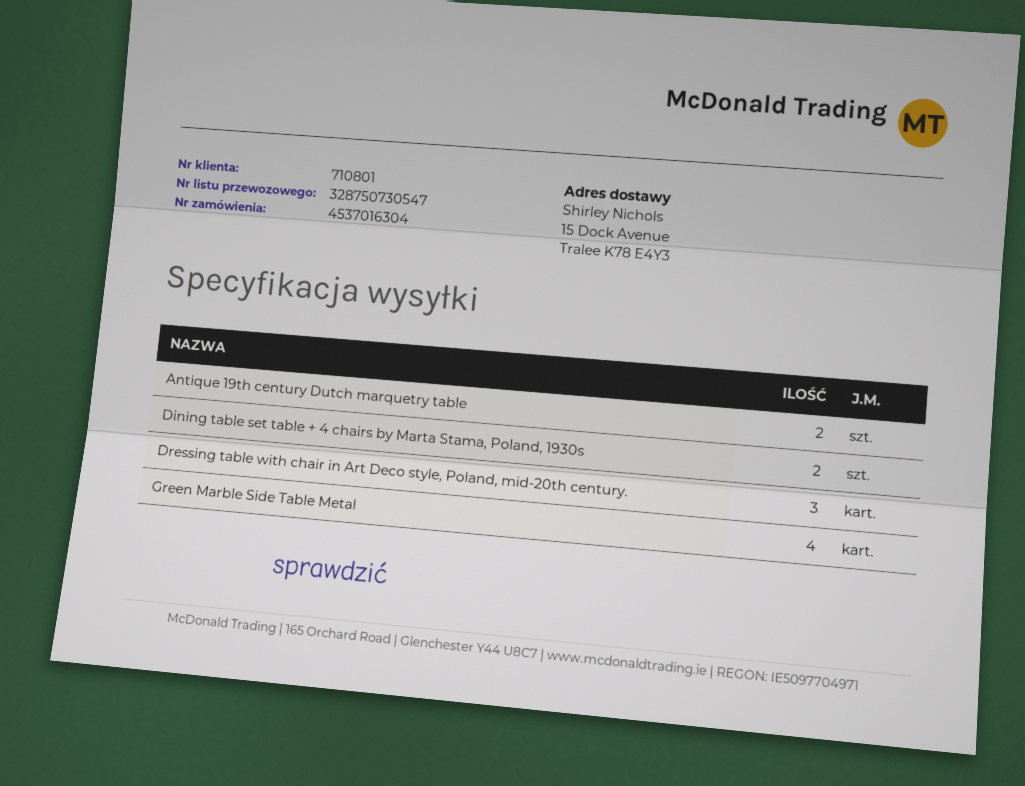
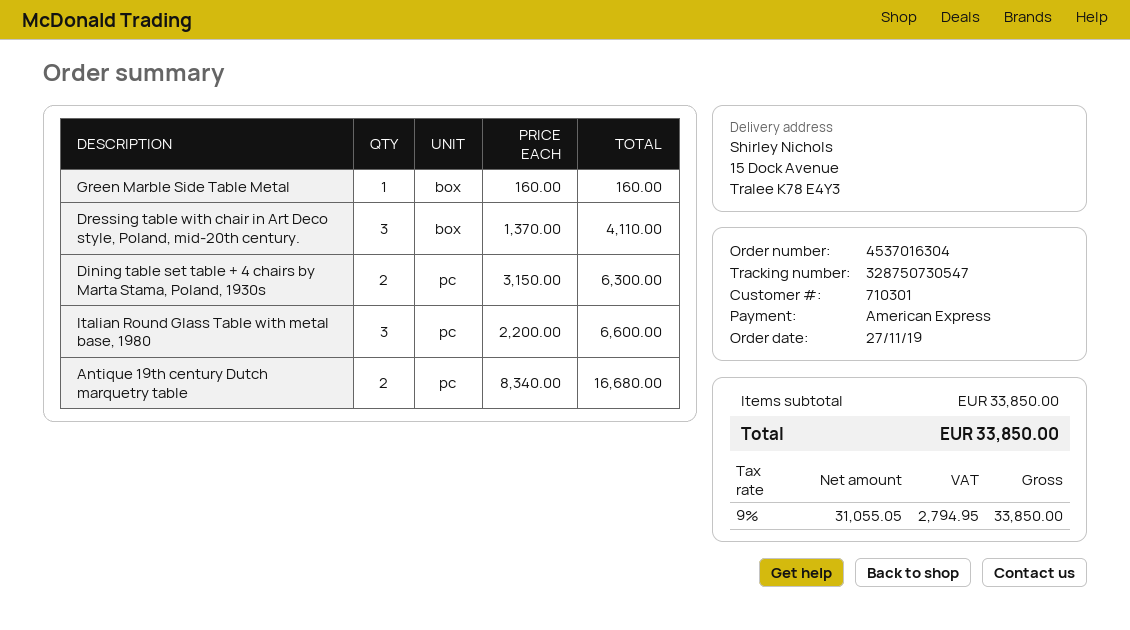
customer number: 710801 -> 710301
Green Marble Side Table Metal: 4 -> 1
Italian Round Glass Table with metal base, 1980: none -> 3

